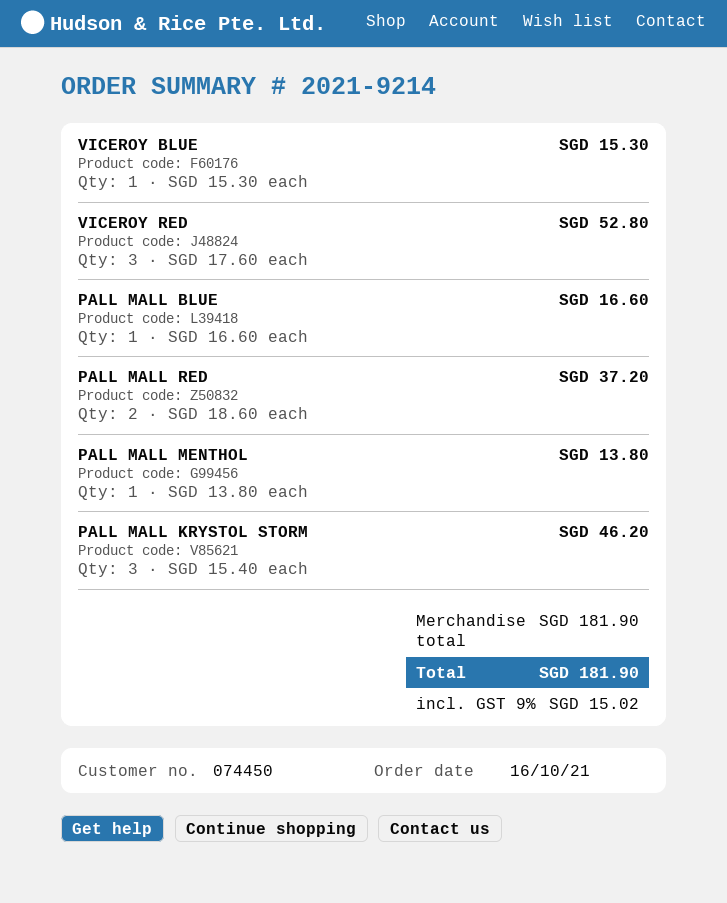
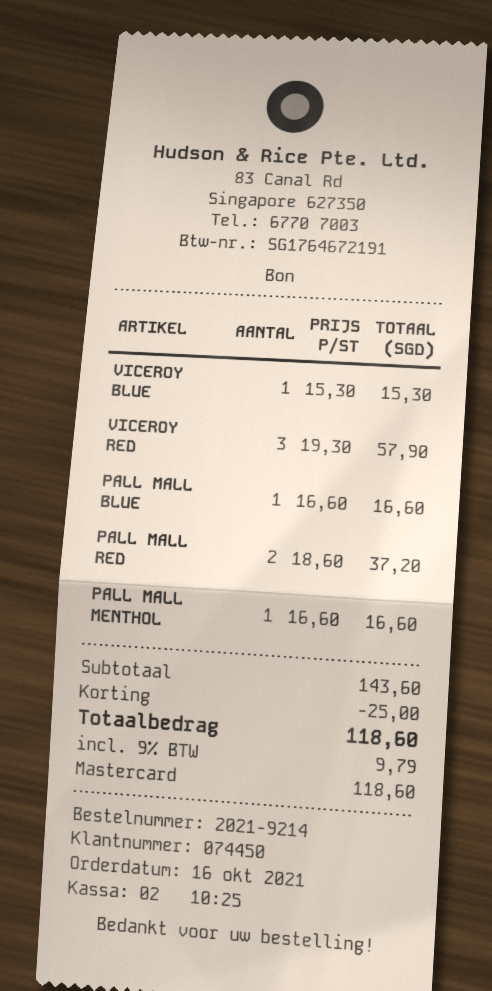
VICEROY RED: 3 x 17.60 = 52.80 -> 3 x 19.30 = 57.90
PALL MALL MENTHOL: 1 x 13.80 = 13.80 -> 1 x 16.60 = 16.60
PALL MALL KRYSTOL STORM: 3 x 15.40 = 46.20 -> none
subtotal: 181.90 -> 143.60
discount: none -> 25.00
tax: 9% = 15.02 -> 9% = 9.79
total: 181.90 -> 118.60

